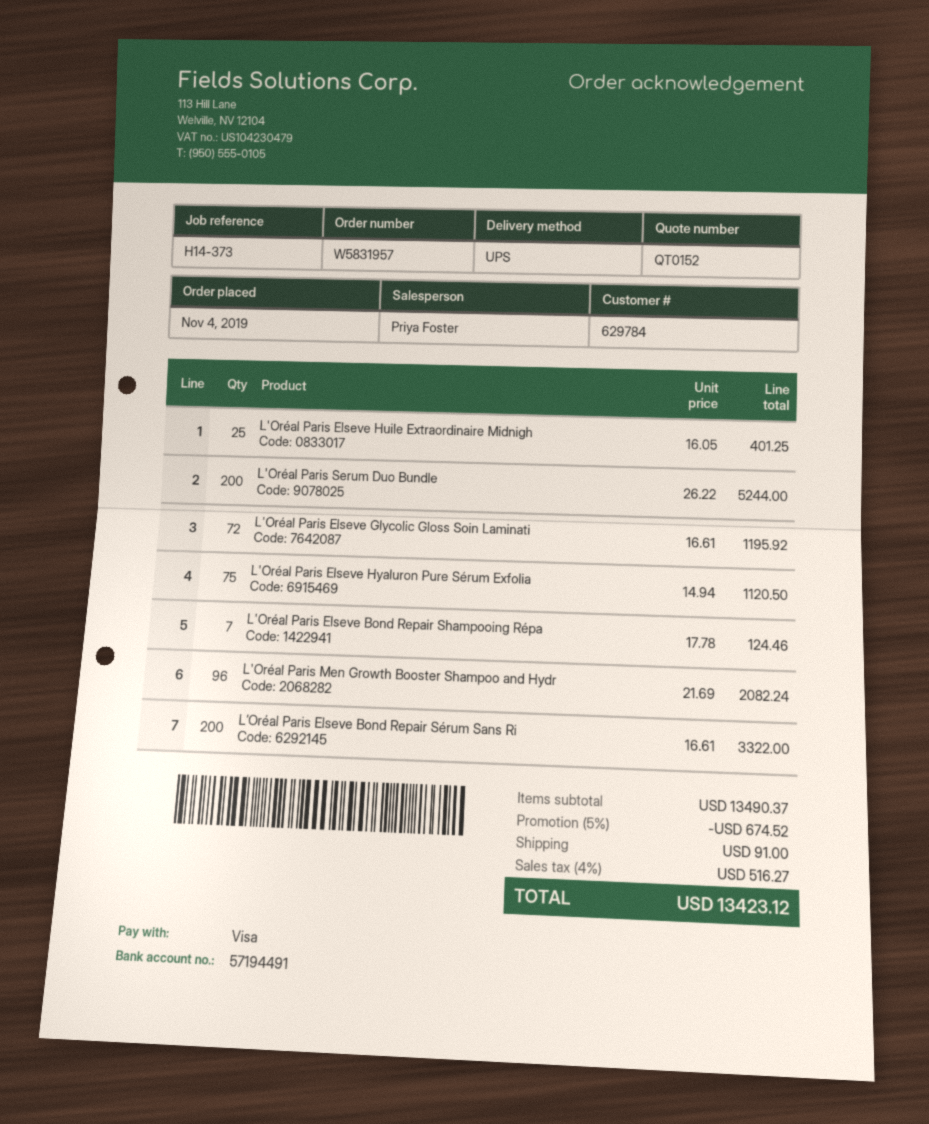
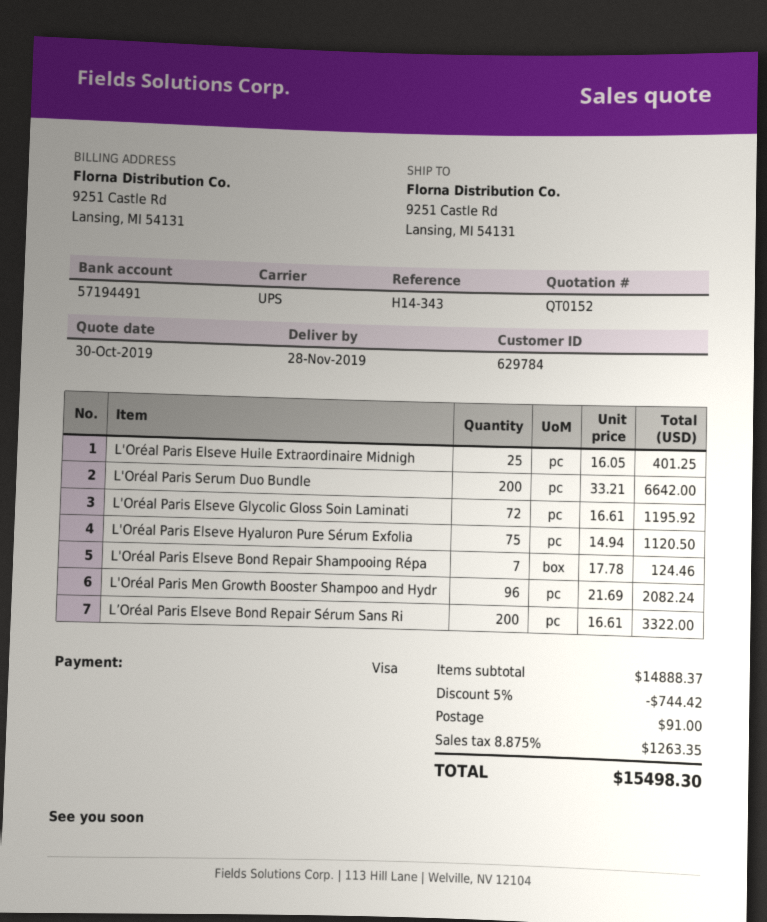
reference: H14-373 -> H14-343
L'Oréal Paris Serum Duo Bundle: 200 x 26.22 = 5244.00 -> 200 x 33.21 = 6642.00
subtotal: 13490.37 -> 14888.37
discount: 5% = 674.52 -> 5% = 744.42
tax: 4% = 516.27 -> 8.875% = 1263.35
total: 13423.12 -> 15498.30

